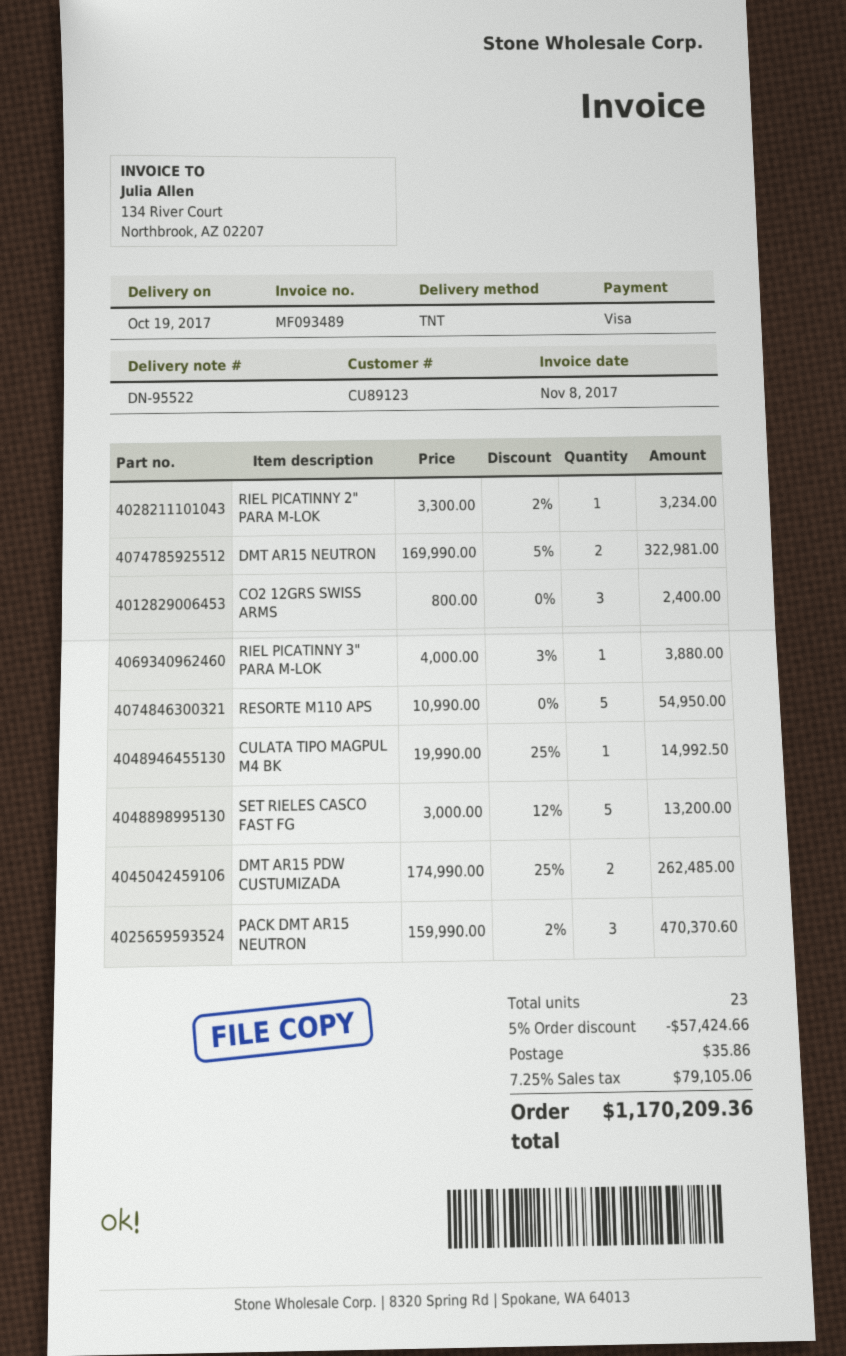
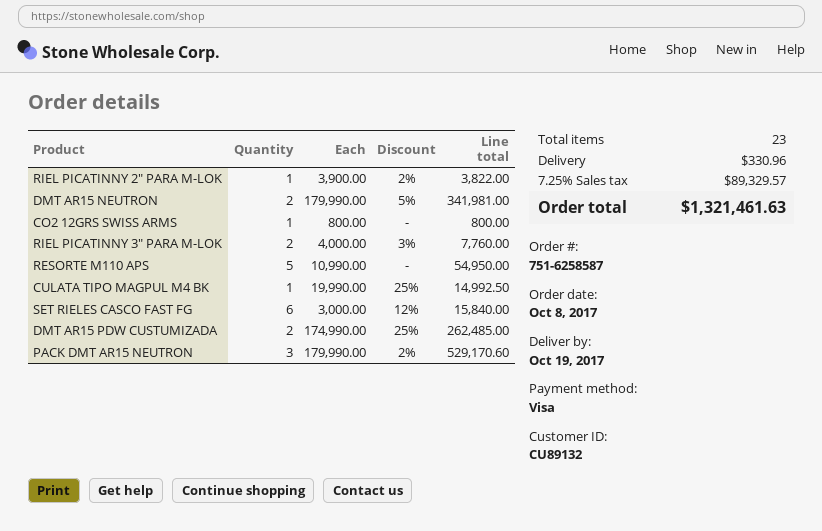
customer number: CU89123 -> CU89132
RIEL PICATINNY 2" PARA M-LOK: 1 x 3300.00 - 2% = 3234.00 -> 1 x 3900.00 - 2% = 3822.00
DMT AR15 NEUTRON: 2 x 169990.00 - 5% = 322981.00 -> 2 x 179990.00 - 5% = 341981.00
CO2 12GRS SWISS ARMS: 3 x 800.00 = 2400.00 -> 1 x 800.00 = 800.00
RIEL PICATINNY 3" PARA M-LOK: 1 x 4000.00 - 3% = 3880.00 -> 2 x 4000.00 - 3% = 7760.00
SET RIELES CASCO FAST FG: 5 x 3000.00 - 12% = 13200.00 -> 6 x 3000.00 - 12% = 15840.00
PACK DMT AR15 NEUTRON: 3 x 159990.00 - 2% = 470370.60 -> 3 x 179990.00 - 2% = 529170.60
discount: 5% = 57424.66 -> none
shipping: 35.86 -> 330.96
tax: 7.25% = 79105.06 -> 7.25% = 89329.57
total: 1170209.36 -> 1321461.63

